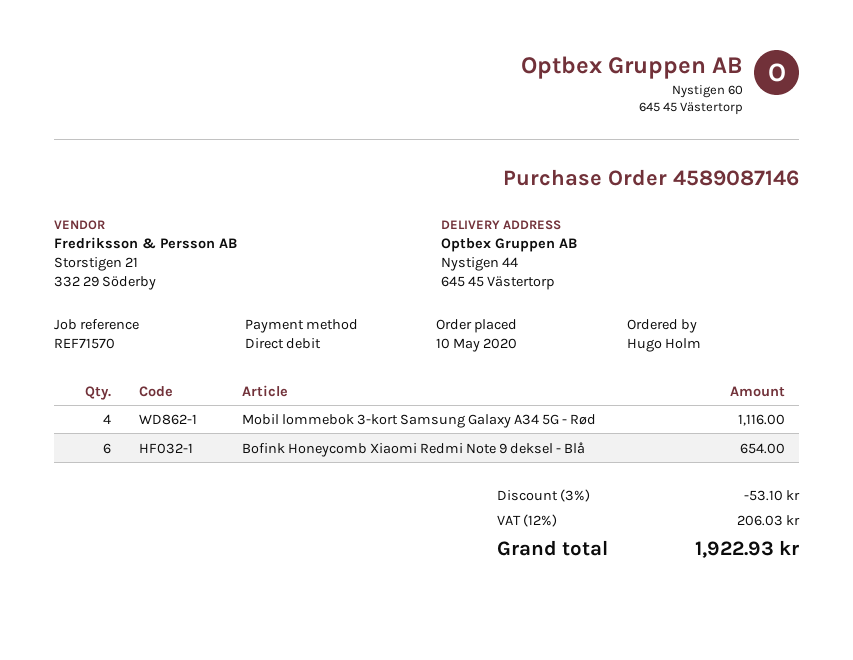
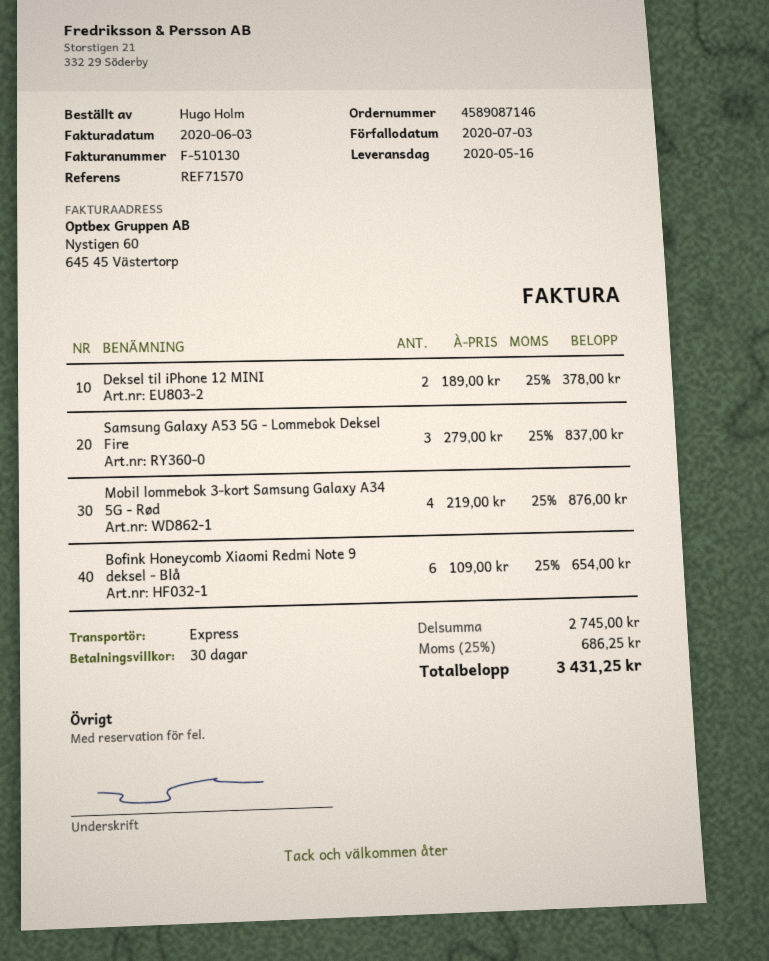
Mobil lommebok 3-kort Samsung Galaxy A34 5G - Rød: 4 for 1116.00 -> 4 for 876.00
Deksel til iPhone 12 MINI: none -> 2 for 378.00
Samsung Galaxy A53 5G - Lommebok Deksel Fire: none -> 3 for 837.00
discount: 3% = 53.10 -> none
tax: 12% = 206.03 -> 25% = 686.25
total: 1922.93 -> 3431.25

